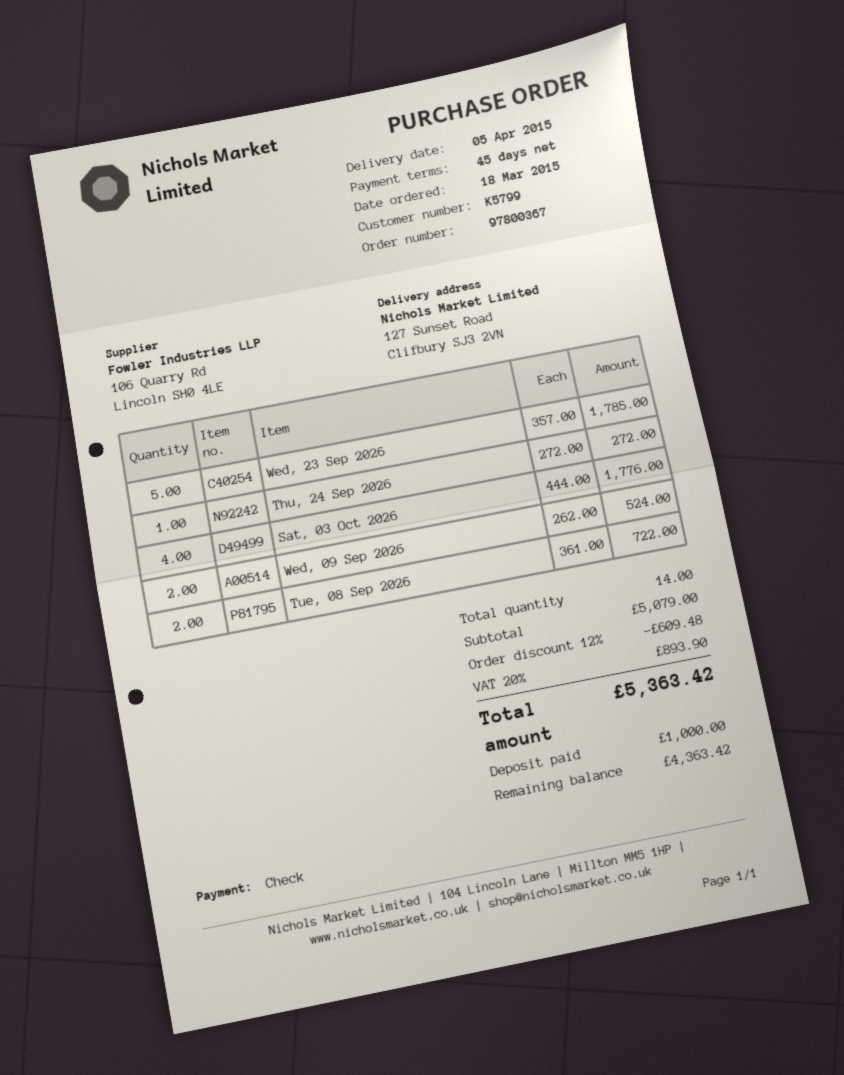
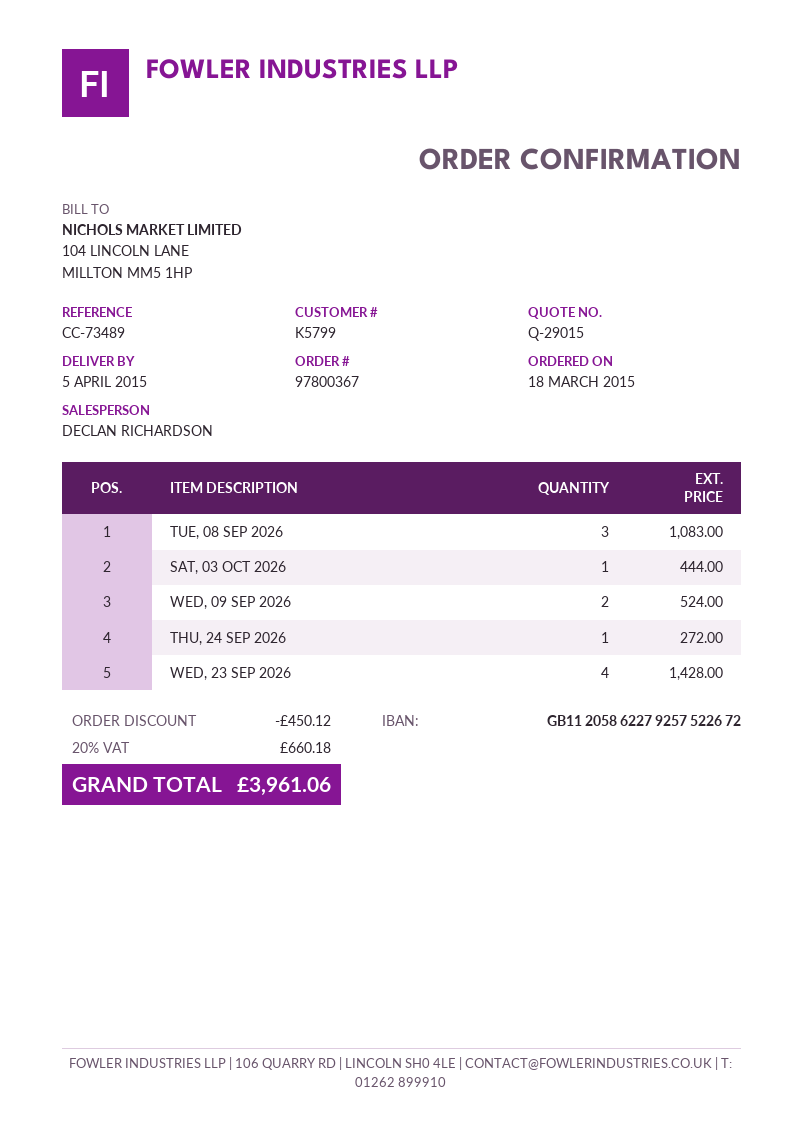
Wed, 23 Sep 2026: 5 for 1785.00 -> 4 for 1428.00
Sat, 03 Oct 2026: 4 for 1776.00 -> 1 for 444.00
Tue, 08 Sep 2026: 2 for 722.00 -> 3 for 1083.00
discount: 609.48 -> 450.12
tax: 20% = 893.90 -> 20% = 660.18
total: 5363.42 -> 3961.06

